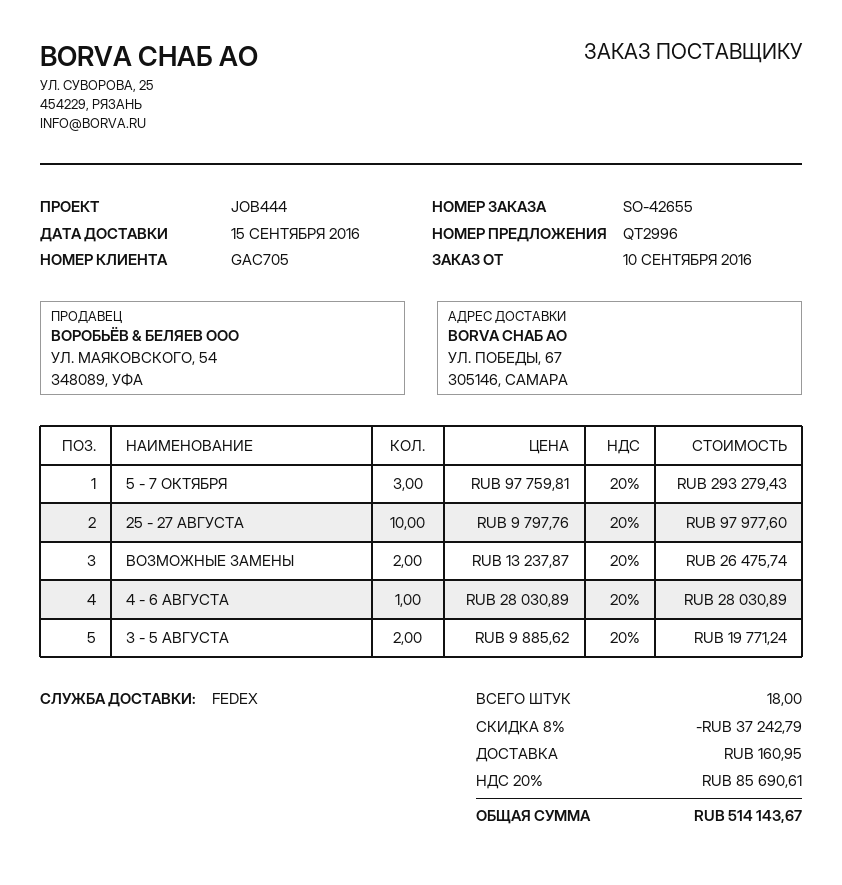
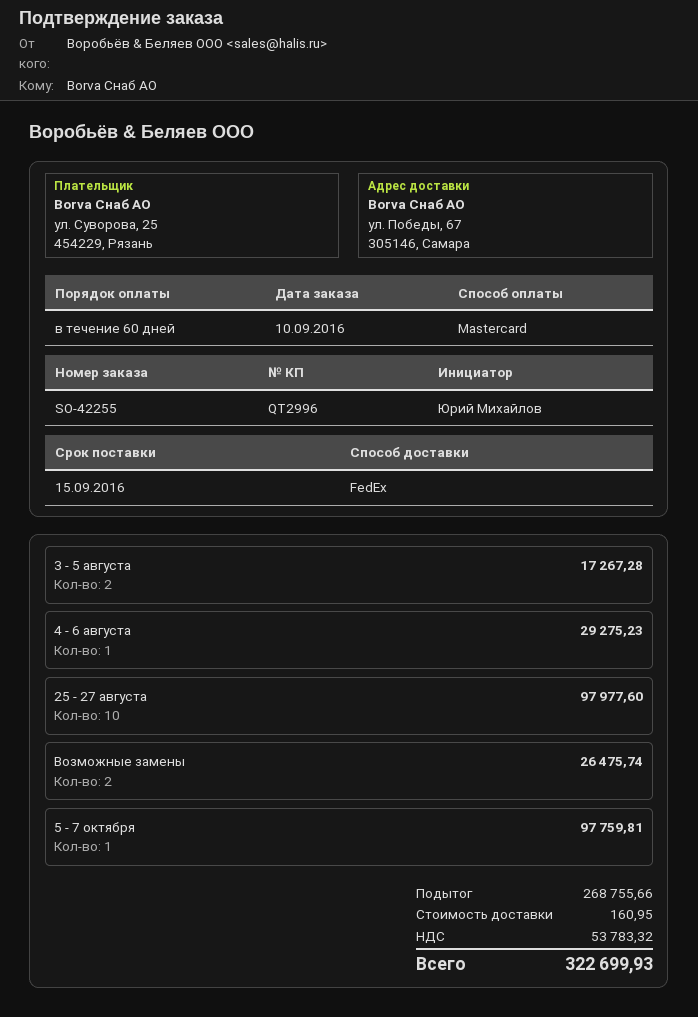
order number: SO-42655 -> SO-42255
5 - 7 ОКТЯБРЯ: 3 for 293279.43 -> 1 for 97759.81
4 - 6 АВГУСТА: 1 for 28030.89 -> 1 for 29275.23
3 - 5 АВГУСТА: 2 for 19771.24 -> 2 for 17267.28
discount: 8% = 37242.79 -> none
tax: 85690.61 -> 53783.32
total: 514143.67 -> 322699.93

